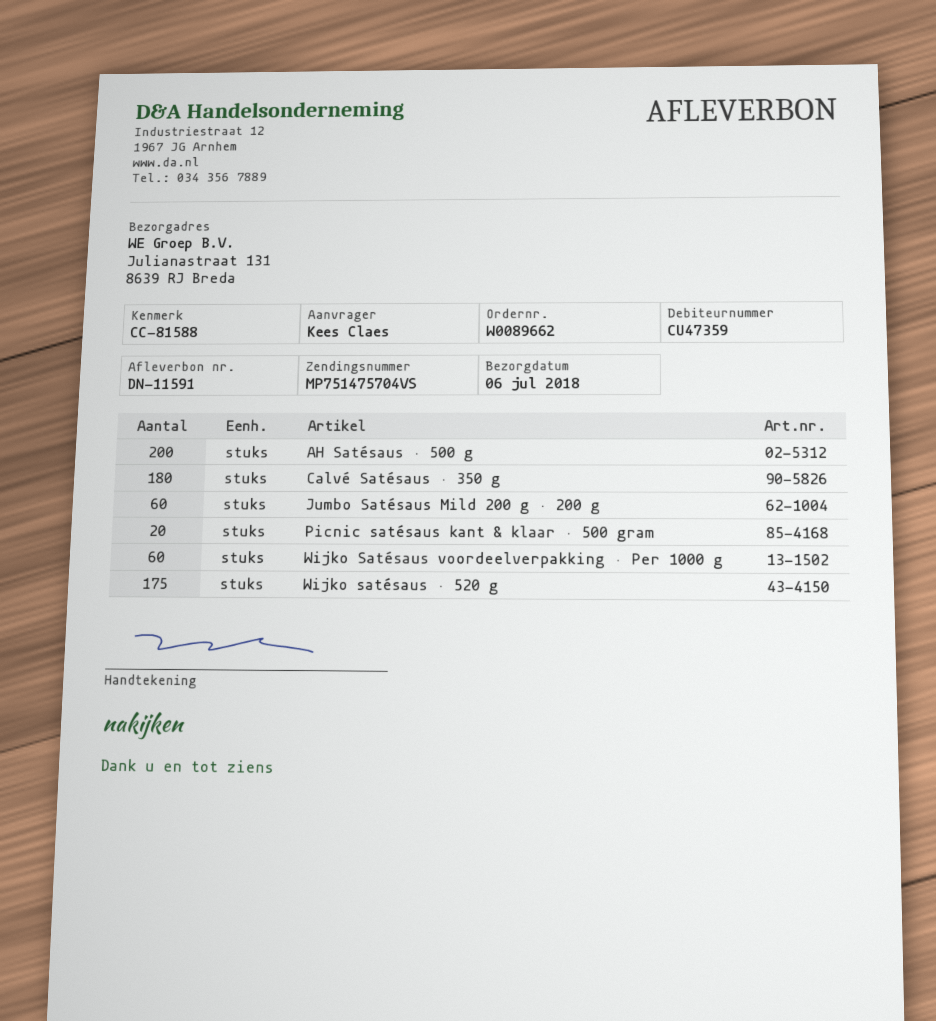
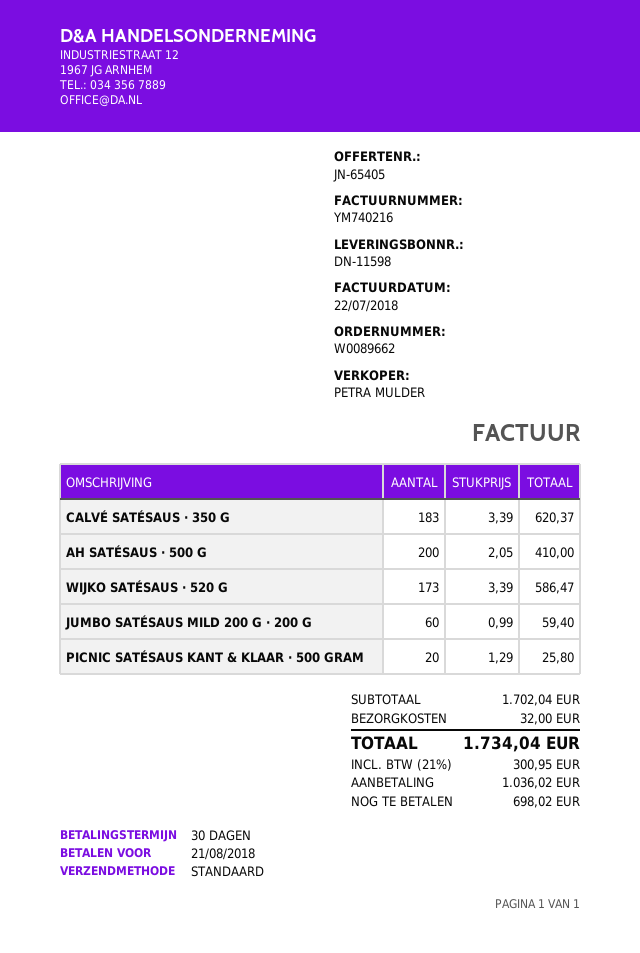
delivery note number: DN-11591 -> DN-11598
Calvé Satésaus · 350 g: 180 -> 183
Wijko Satésaus voordeelverpakking · Per 1000 g: 60 -> none
Wijko satésaus · 520 g: 175 -> 173

